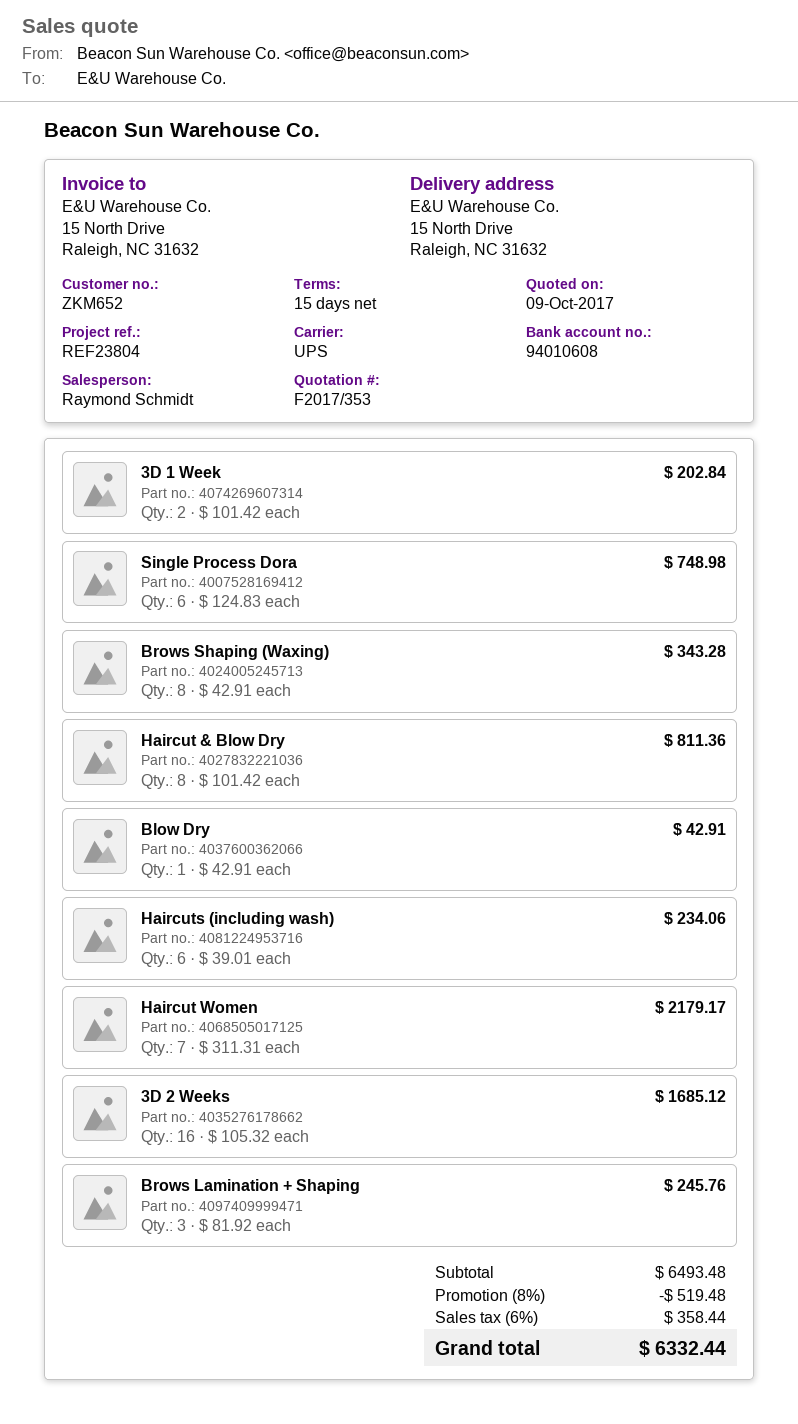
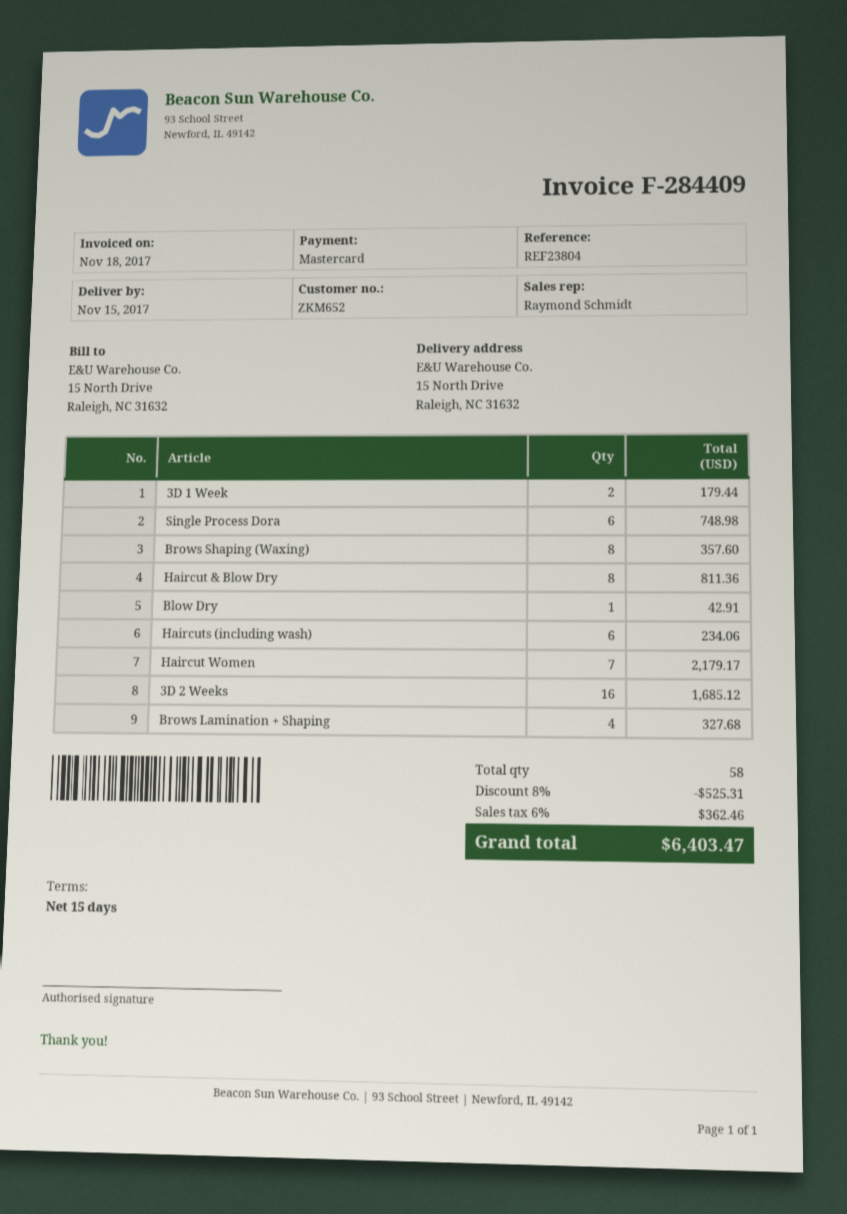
3D 1 Week: 2 for 202.84 -> 2 for 179.44
Brows Shaping (Waxing): 8 for 343.28 -> 8 for 357.60
Brows Lamination + Shaping: 3 for 245.76 -> 4 for 327.68
discount: 8% = 519.48 -> 8% = 525.31
tax: 6% = 358.44 -> 6% = 362.46
total: 6332.44 -> 6403.47

